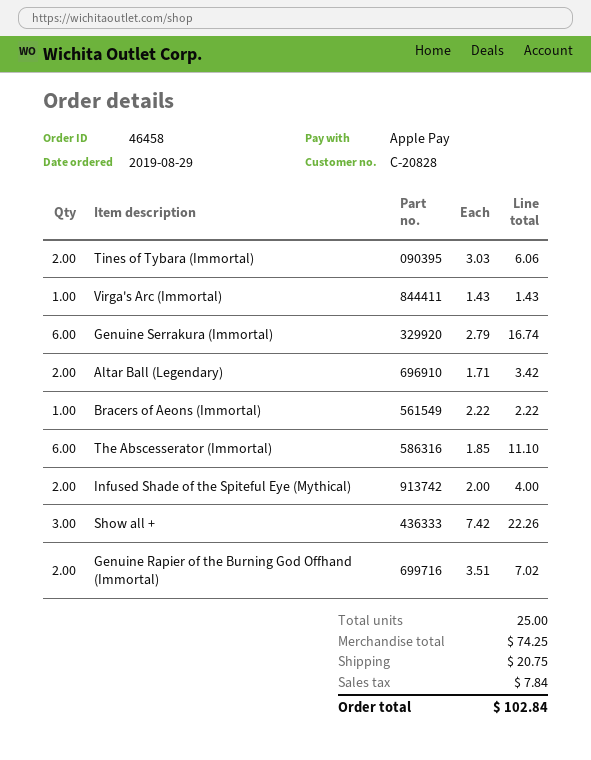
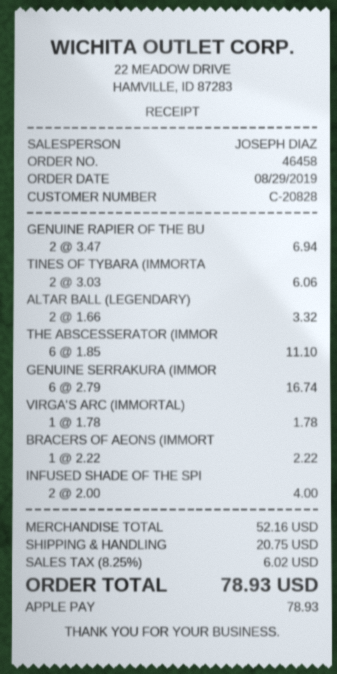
Virga's Arc (Immortal): 1 x 1.43 = 1.43 -> 1 x 1.78 = 1.78
Altar Ball (Legendary): 2 x 1.71 = 3.42 -> 2 x 1.66 = 3.32
Show all +: 3 x 7.42 = 22.26 -> none
Genuine Rapier of the Burning God Offhand (Immortal): 2 x 3.51 = 7.02 -> 2 x 3.47 = 6.94
subtotal: 74.25 -> 52.16
tax: 7.84 -> 6.02
total: 102.84 -> 78.93

